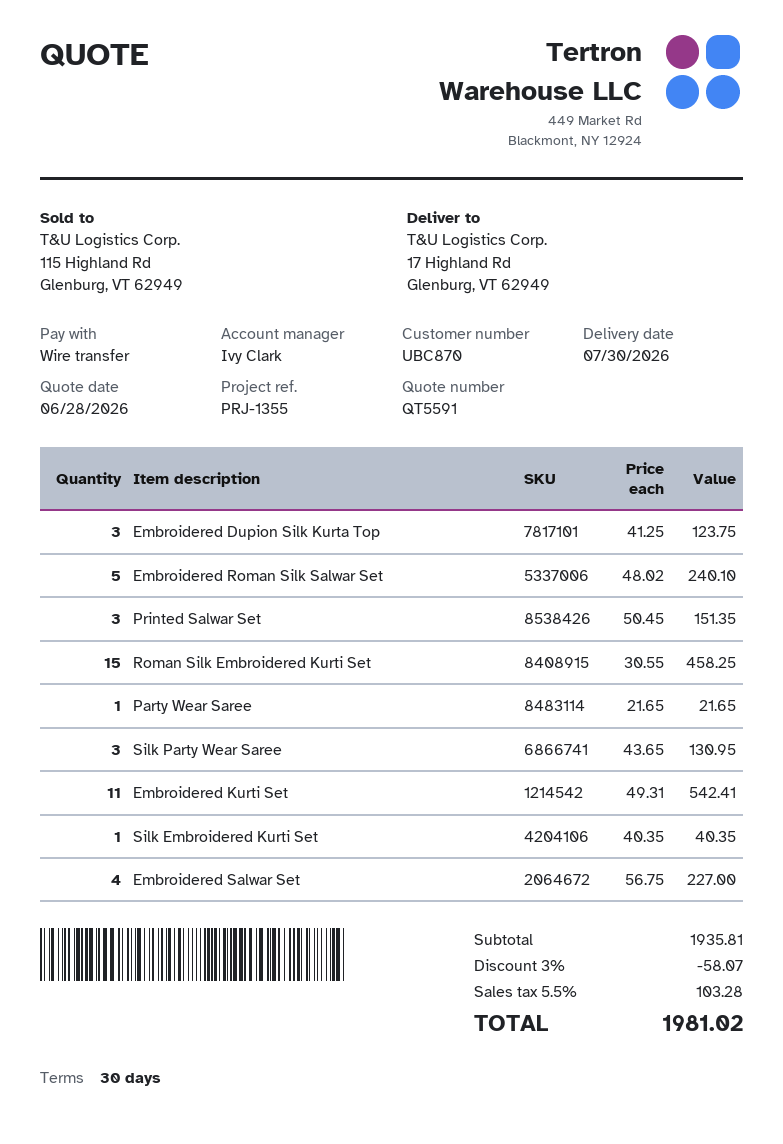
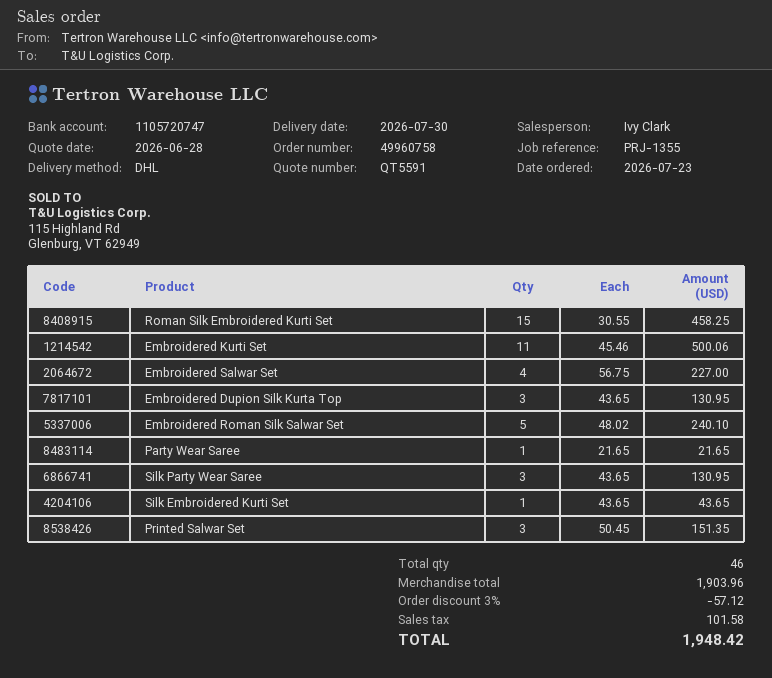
Embroidered Dupion Silk Kurta Top: 3 x 41.25 = 123.75 -> 3 x 43.65 = 130.95
Embroidered Kurti Set: 11 x 49.31 = 542.41 -> 11 x 45.46 = 500.06
Silk Embroidered Kurti Set: 1 x 40.35 = 40.35 -> 1 x 43.65 = 43.65
subtotal: 1935.81 -> 1903.96
discount: 3% = 58.07 -> 3% = 57.12
tax: 103.28 -> 101.58
total: 1981.02 -> 1948.42

